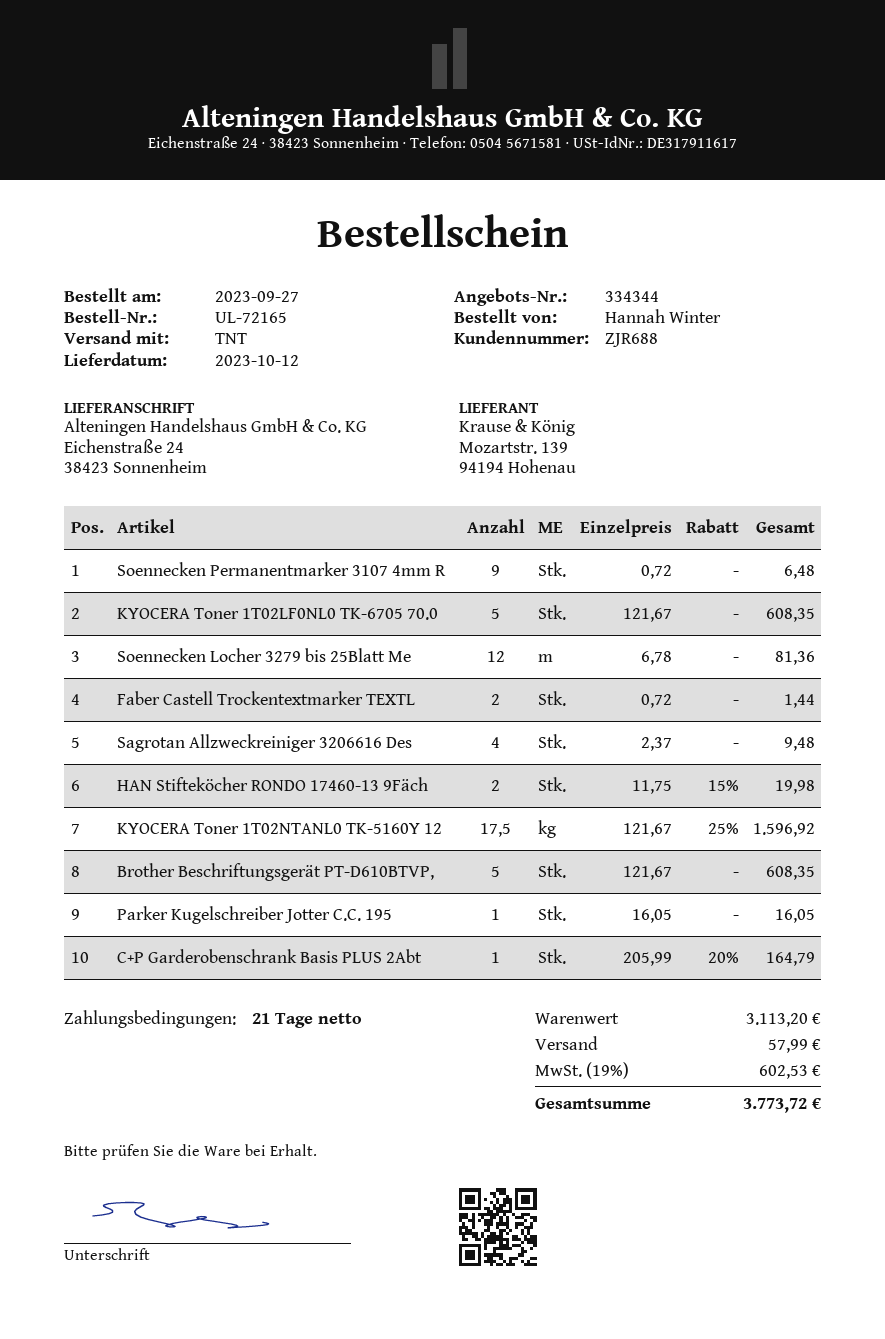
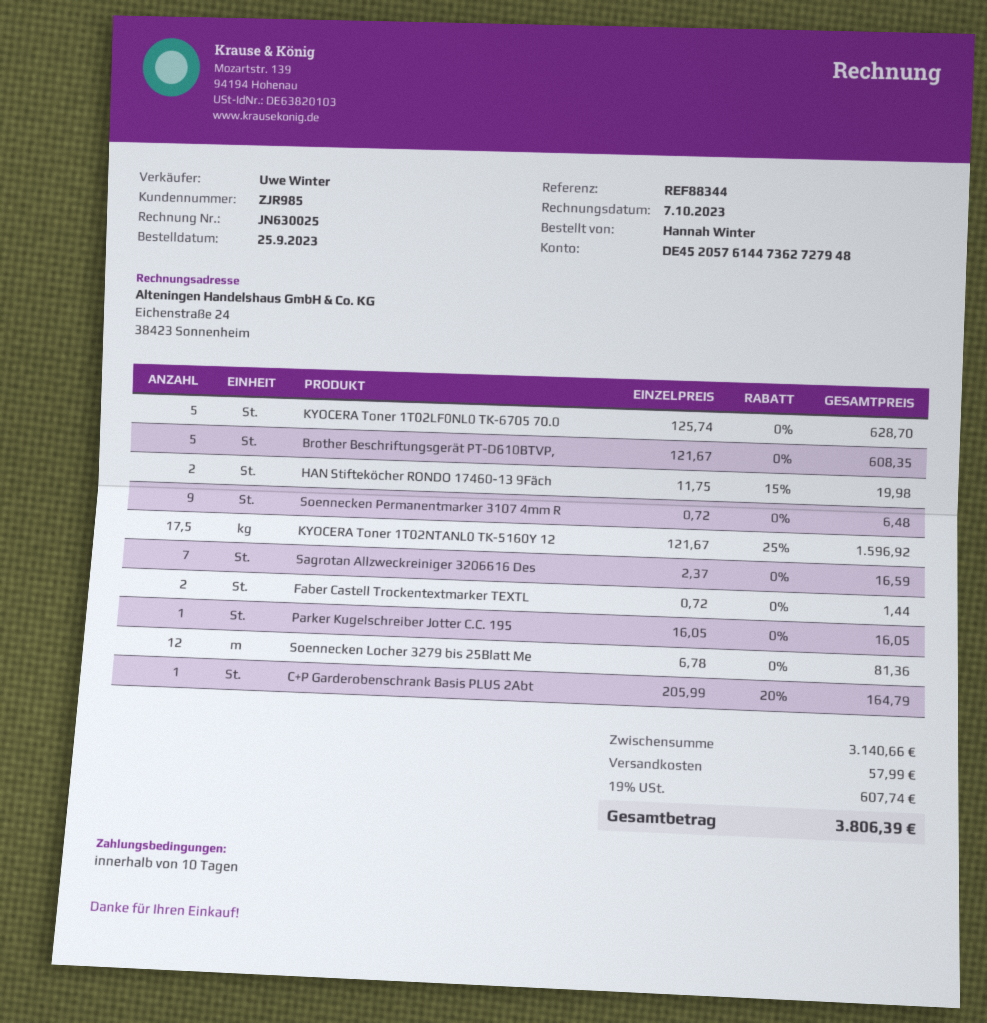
order date: 2023-09-27 -> 2023-09-25
payment terms: 21 days -> 10 days
customer number: ZJR688 -> ZJR985
KYOCERA Toner 1T02LF0NL0 TK-6705 70.0: 5 x 121.67 = 608.35 -> 5 x 125.74 = 628.70
Sagrotan Allzweckreiniger 3206616 Des: 4 x 2.37 = 9.48 -> 7 x 2.37 = 16.59
subtotal: 3113.20 -> 3140.66
tax: 19% = 602.53 -> 19% = 607.74
total: 3773.72 -> 3806.39

